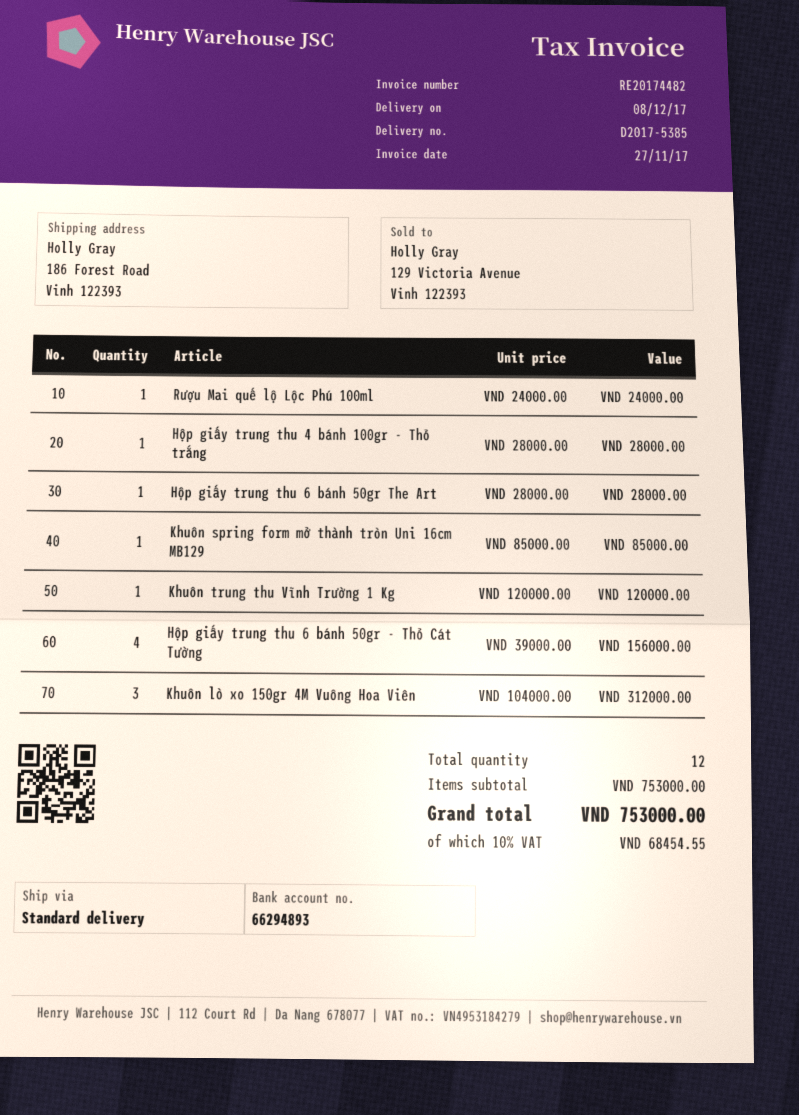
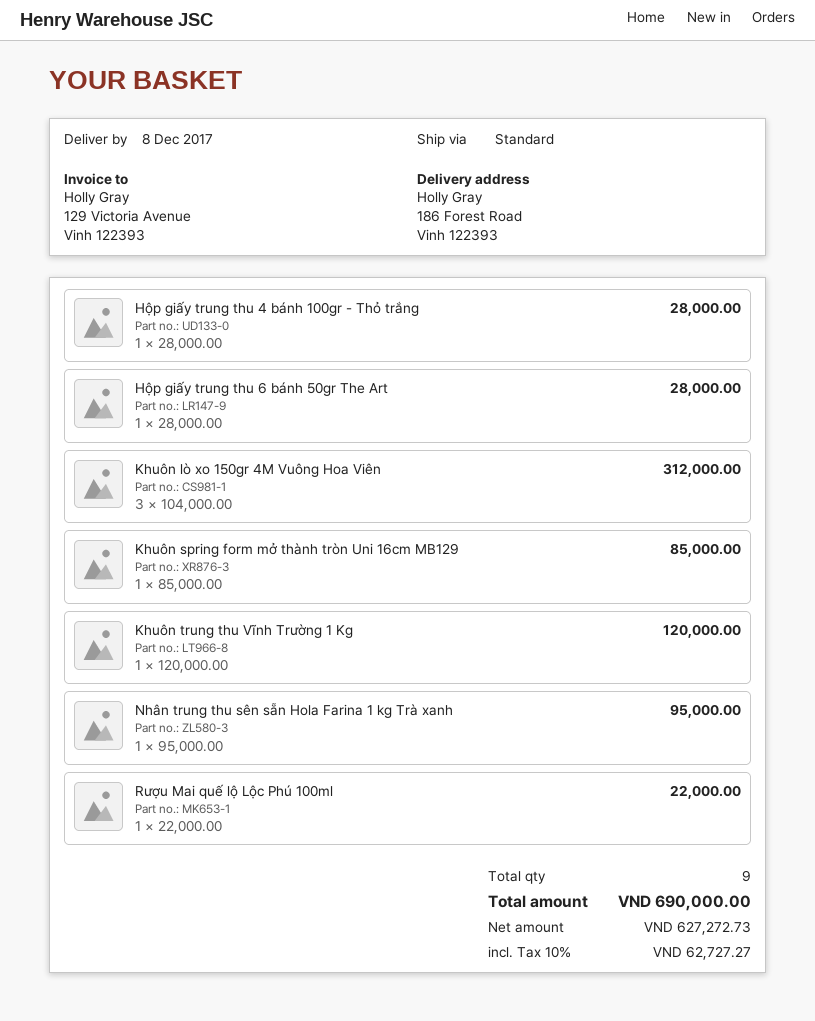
Rượu Mai quế lộ Lộc Phú 100ml: 1 x 24000.00 = 24000.00 -> 1 x 22000.00 = 22000.00
Hộp giấy trung thu 6 bánh 50gr - Thỏ Cát Tường: 4 x 39000.00 = 156000.00 -> none
Nhân trung thu sên sẵn Hola Farina 1 kg Trà xanh: none -> 1 x 95000.00 = 95000.00
total quantity: 12 -> 9
tax: 10% = 68454.55 -> 10% = 62727.27
total: 753000.00 -> 690000.00

